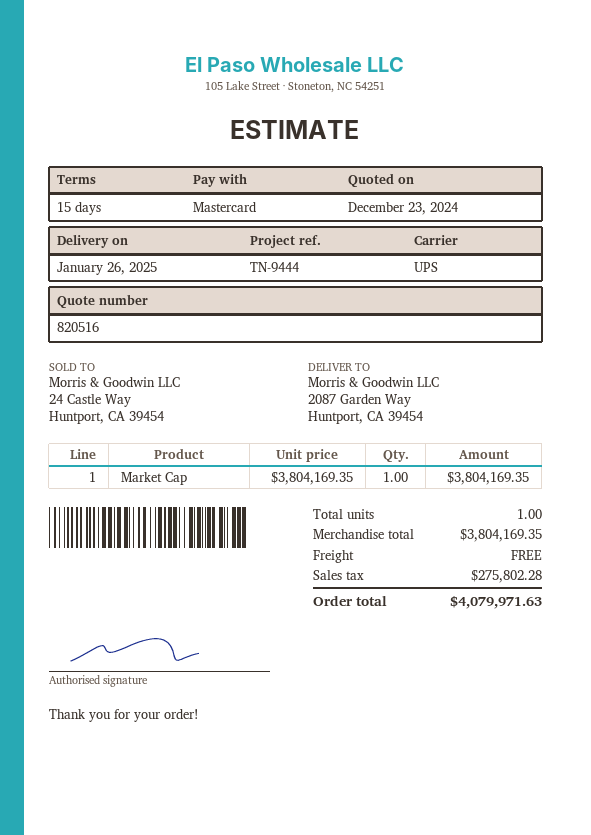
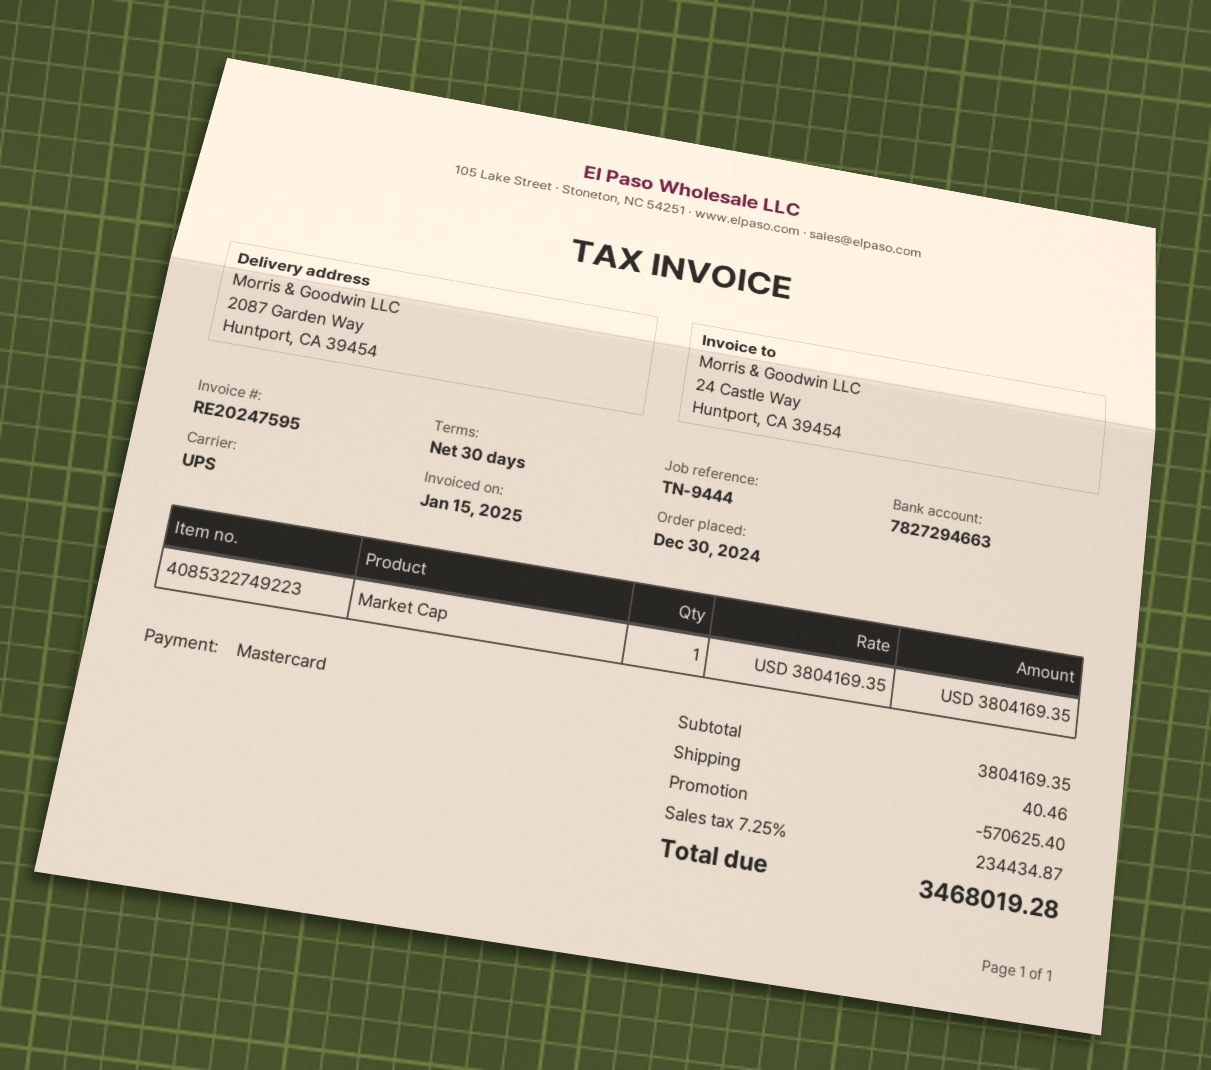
payment terms: 15 days -> 30 days
discount: none -> 570625.40
shipping: 0.00 -> 40.46
tax: 275802.28 -> 234434.87
total: 4079971.63 -> 3468019.28

